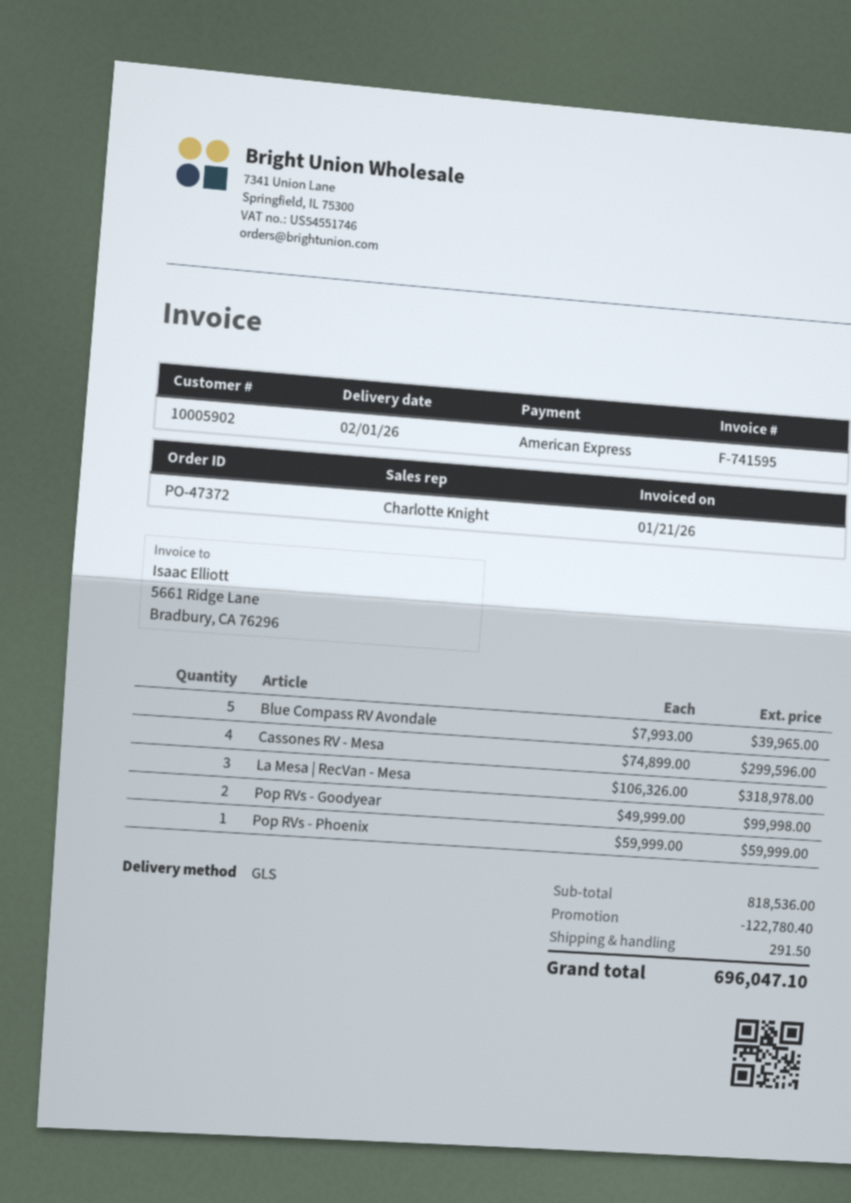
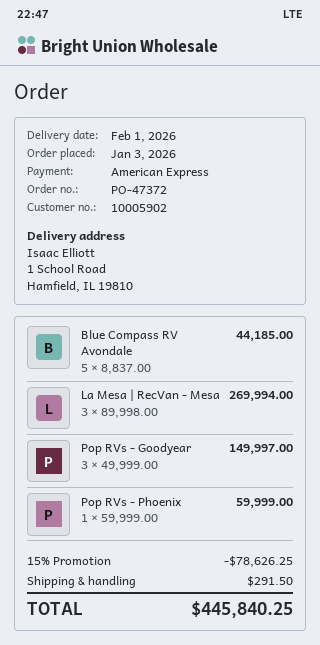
Blue Compass RV Avondale: 5 x 7993.00 = 39965.00 -> 5 x 8837.00 = 44185.00
Cassones RV - Mesa: 4 x 74899.00 = 299596.00 -> none
La Mesa | RecVan - Mesa: 3 x 106326.00 = 318978.00 -> 3 x 89998.00 = 269994.00
Pop RVs - Goodyear: 2 x 49999.00 = 99998.00 -> 3 x 49999.00 = 149997.00
discount: 122780.40 -> 78626.25
total: 696047.10 -> 445840.25

